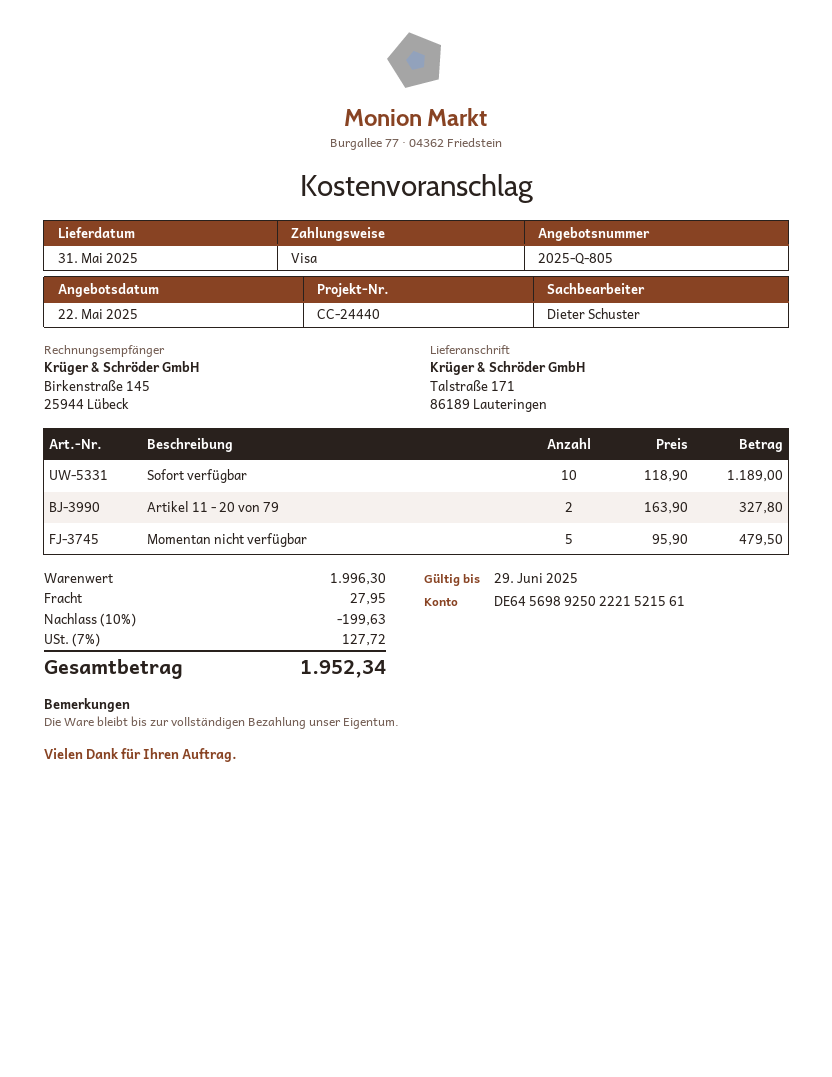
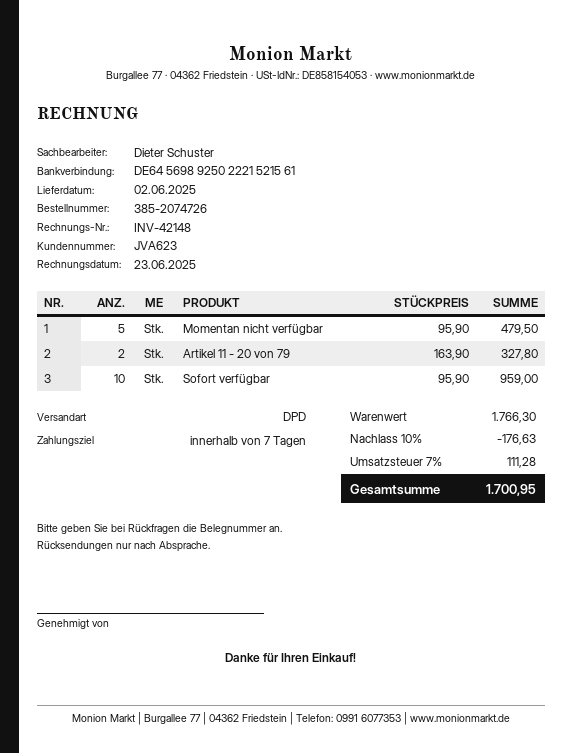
delivery date: 2025-05-31 -> 2025-06-02
Sofort verfügbar: 10 x 118.90 = 1189.00 -> 10 x 95.90 = 959.00
subtotal: 1996.30 -> 1766.30
discount: 10% = 199.63 -> 10% = 176.63
shipping: 27.95 -> none
tax: 7% = 127.72 -> 7% = 111.28
total: 1952.34 -> 1700.95

